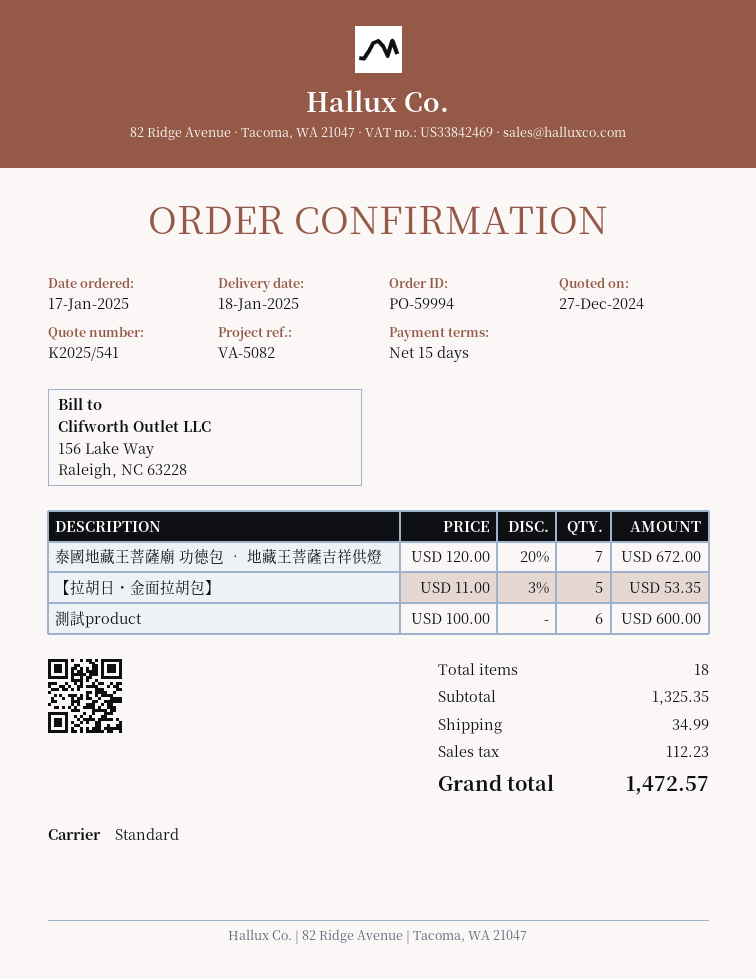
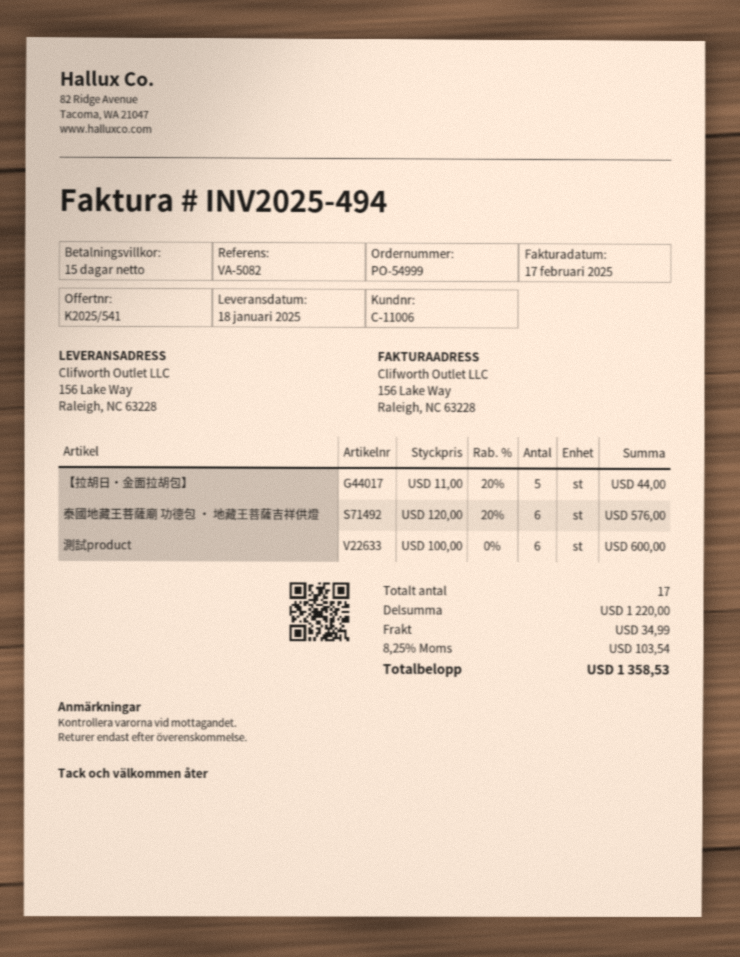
order number: PO-59994 -> PO-54999
泰國地藏王菩薩廟 功德包 ‧ 地藏王菩薩吉祥供燈: 7 x 120.00 - 20% = 672.00 -> 6 x 120.00 - 20% = 576.00
【拉胡日・金面拉胡包】: 5 x 11.00 - 3% = 53.35 -> 5 x 11.00 - 20% = 44.00
total quantity: 18 -> 17
subtotal: 1325.35 -> 1220.00
tax: 112.23 -> 103.54
total: 1472.57 -> 1358.53

